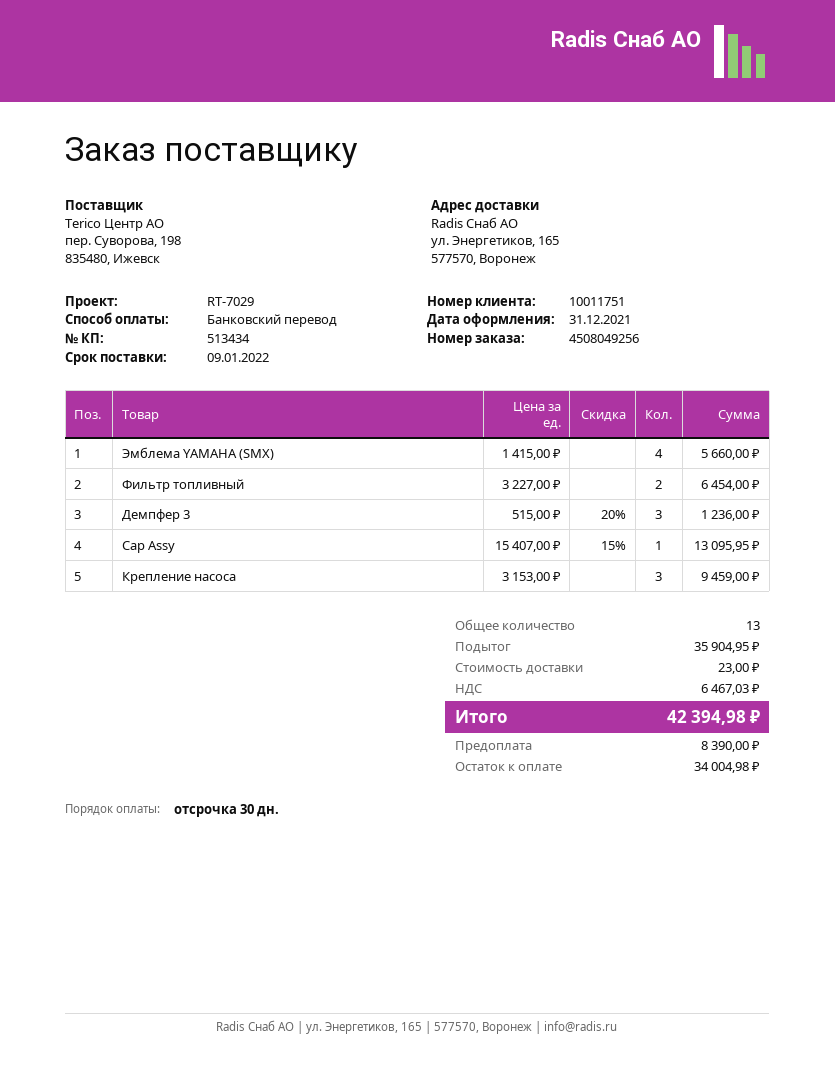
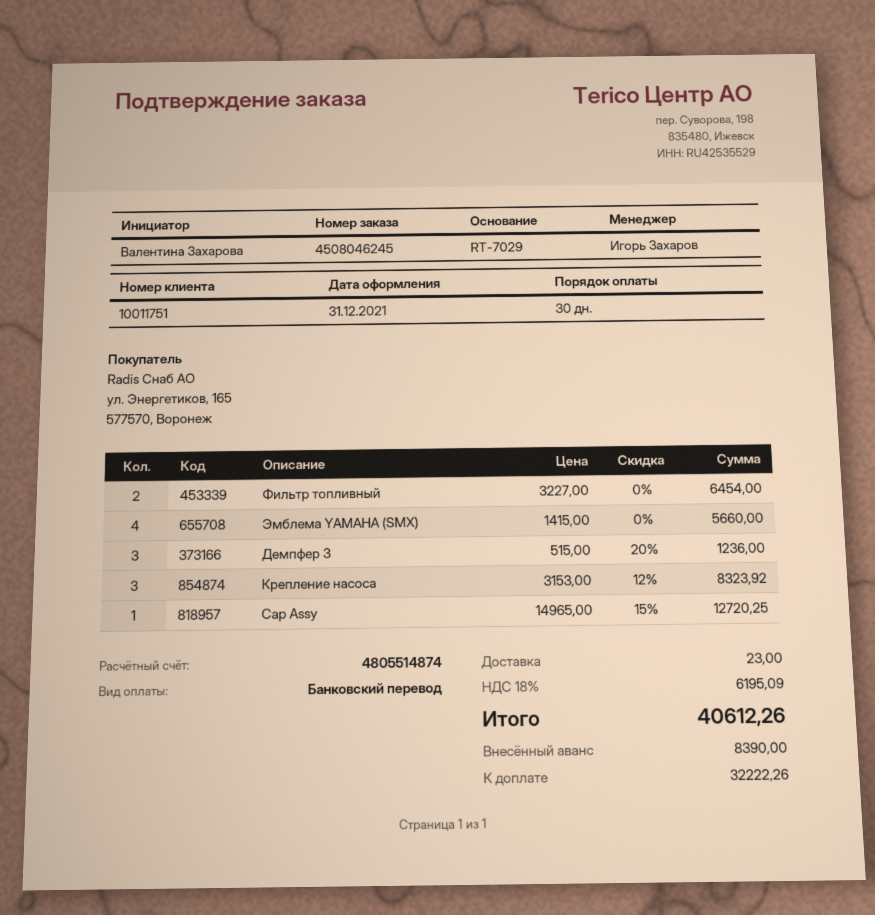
order number: 4508049256 -> 4508046245
Cap Assy: 1 x 15407.00 - 15% = 13095.95 -> 1 x 14965.00 - 15% = 12720.25
Крепление насоса: 3 x 3153.00 = 9459.00 -> 3 x 3153.00 - 12% = 8323.92
tax: 6467.03 -> 6195.09
total: 42394.98 -> 40612.26
balance: 34004.98 -> 32222.26

